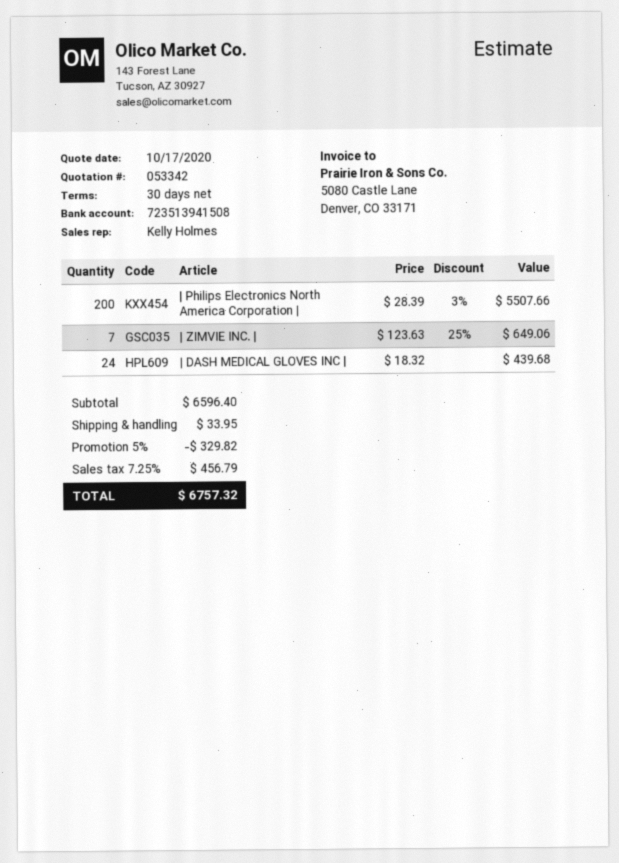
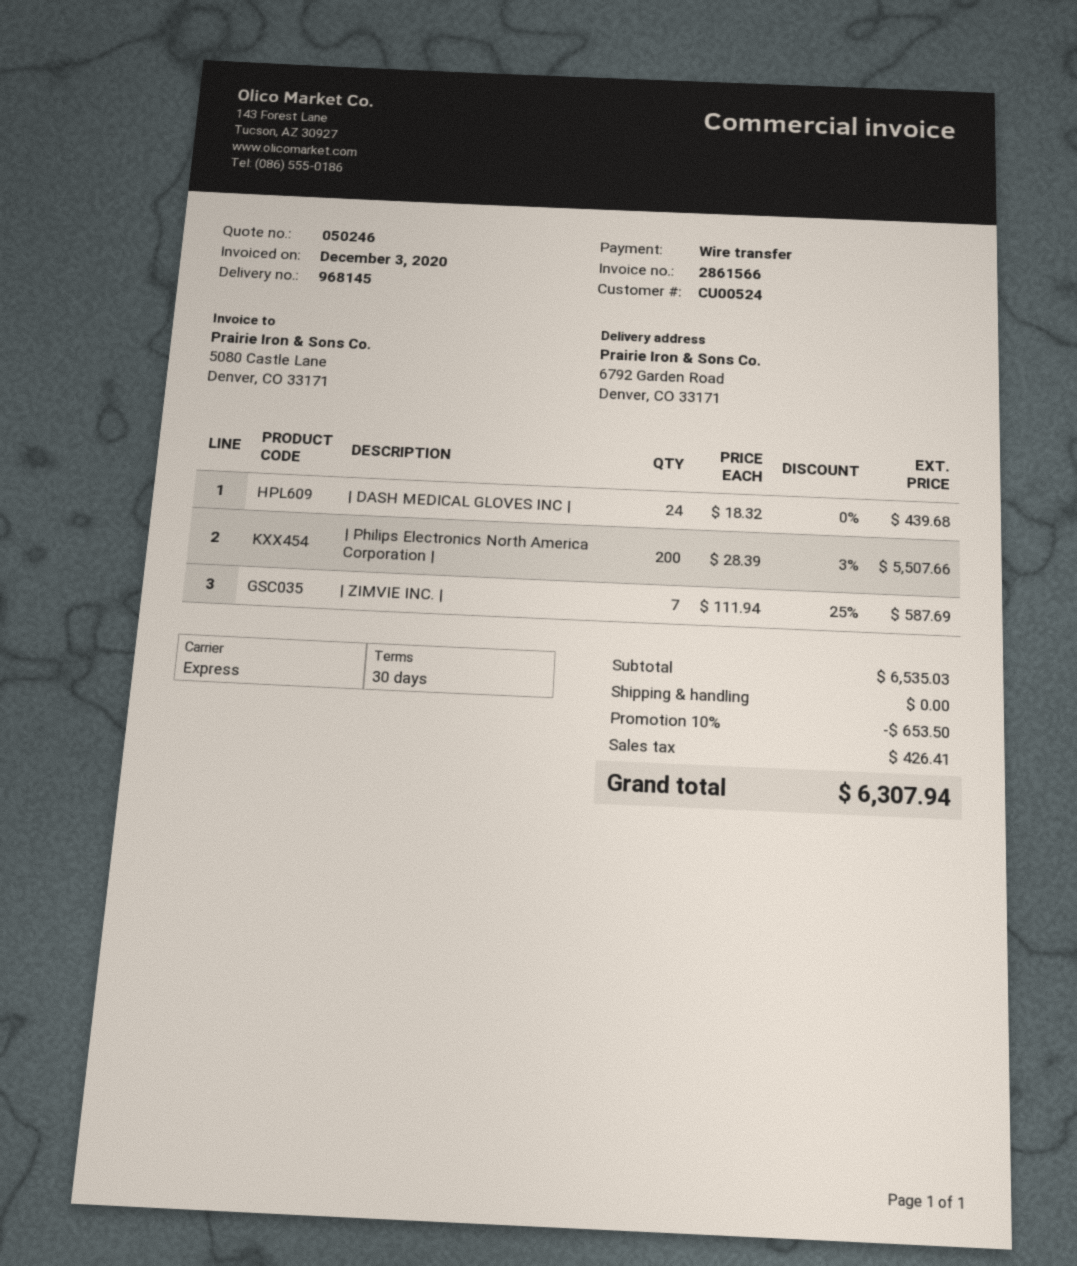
quote number: 053342 -> 050246
| ZIMVIE INC. |: 7 x 123.63 - 25% = 649.06 -> 7 x 111.94 - 25% = 587.69
subtotal: 6596.40 -> 6535.03
discount: 5% = 329.82 -> 10% = 653.50
shipping: 33.95 -> 0.00
tax: 456.79 -> 426.41
total: 6757.32 -> 6307.94

